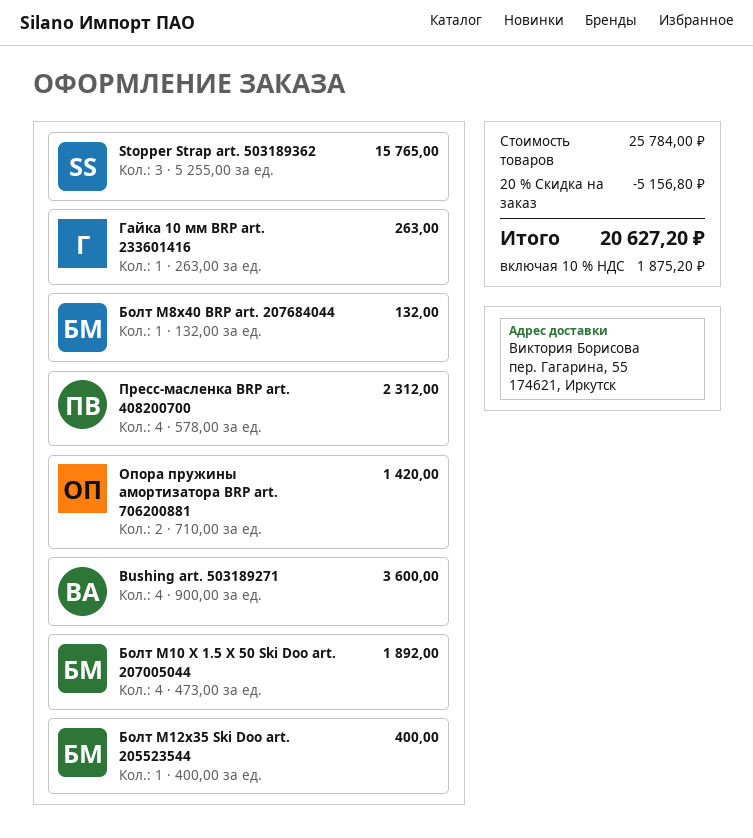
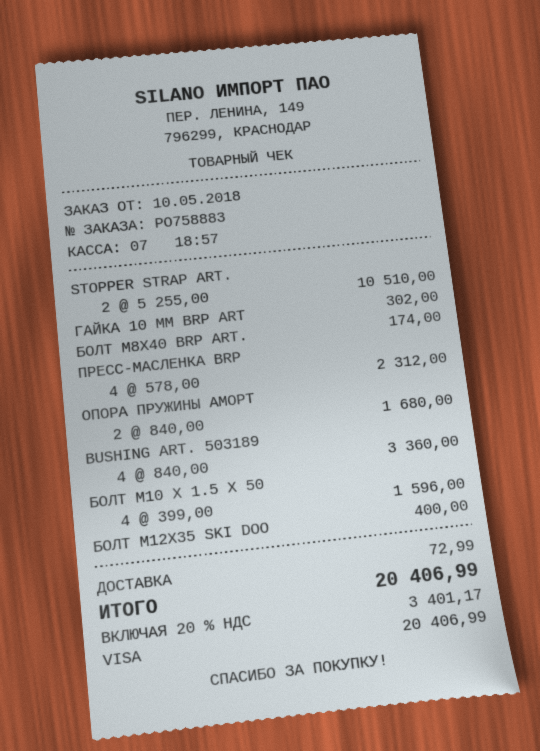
Stopper Strap art. 503189362: 3 x 5255.00 = 15765.00 -> 2 x 5255.00 = 10510.00
Гайка 10 мм BRP art. 233601416: 1 x 263.00 = 263.00 -> 1 x 302.00 = 302.00
Болт М8х40 BRP art. 207684044: 1 x 132.00 = 132.00 -> 1 x 174.00 = 174.00
Опора пружины амортизатора BRP art. 706200881: 2 x 710.00 = 1420.00 -> 2 x 840.00 = 1680.00
Bushing art. 503189271: 4 x 900.00 = 3600.00 -> 4 x 840.00 = 3360.00
Болт M10 X 1.5 X 50 Ski Doo art. 207005044: 4 x 473.00 = 1892.00 -> 4 x 399.00 = 1596.00
discount: 20% = 5156.80 -> none
shipping: none -> 72.99
tax: 10% = 1875.20 -> 20% = 3401.17
total: 20627.20 -> 20406.99

